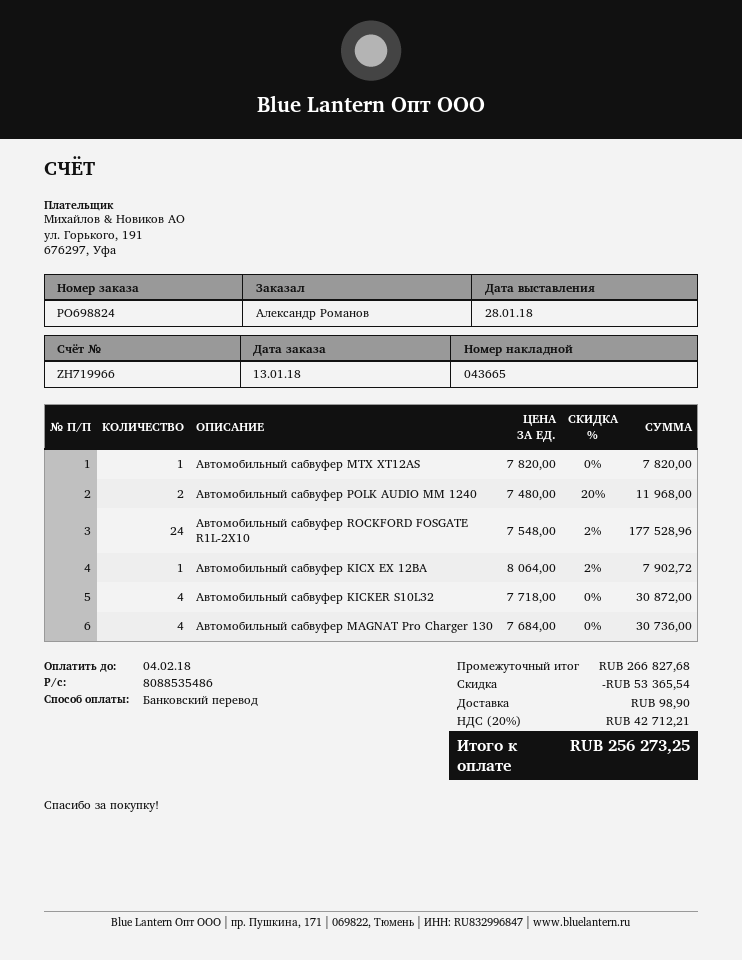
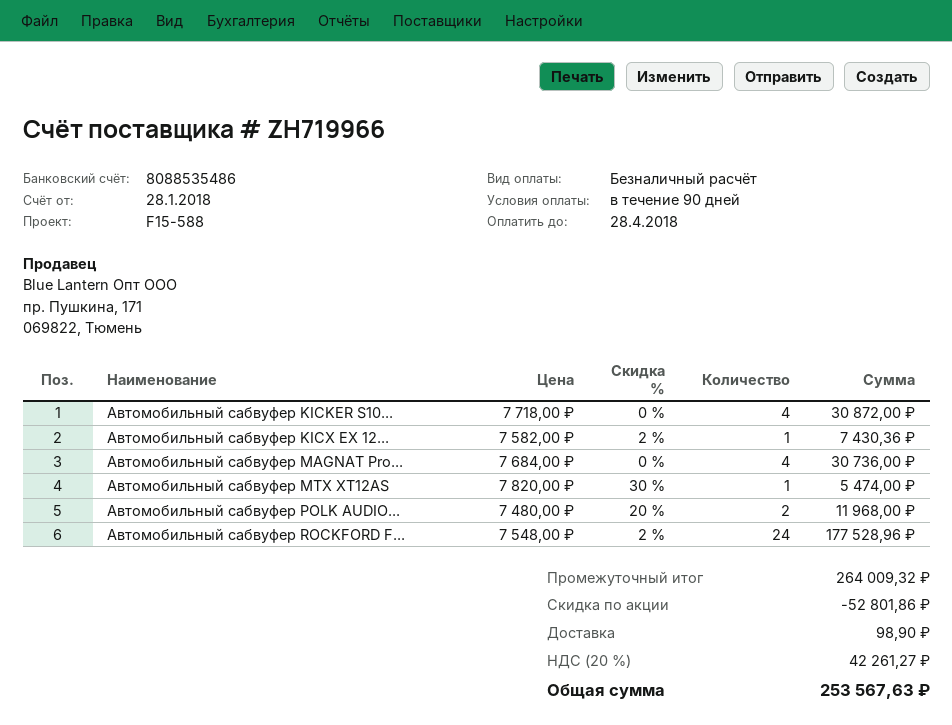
due date: 2018-02-04 -> 2018-04-28
Автомобильный сабвуфер MTX XT12AS: 1 x 7820.00 = 7820.00 -> 1 x 7820.00 - 30% = 5474.00
Автомобильный сабвуфер KICX EX 12BA: 1 x 8064.00 - 2% = 7902.72 -> 1 x 7582.00 - 2% = 7430.36
subtotal: 266827.68 -> 264009.32
discount: 53365.54 -> 52801.86
tax: 20% = 42712.21 -> 20% = 42261.27
total: 256273.25 -> 253567.63

